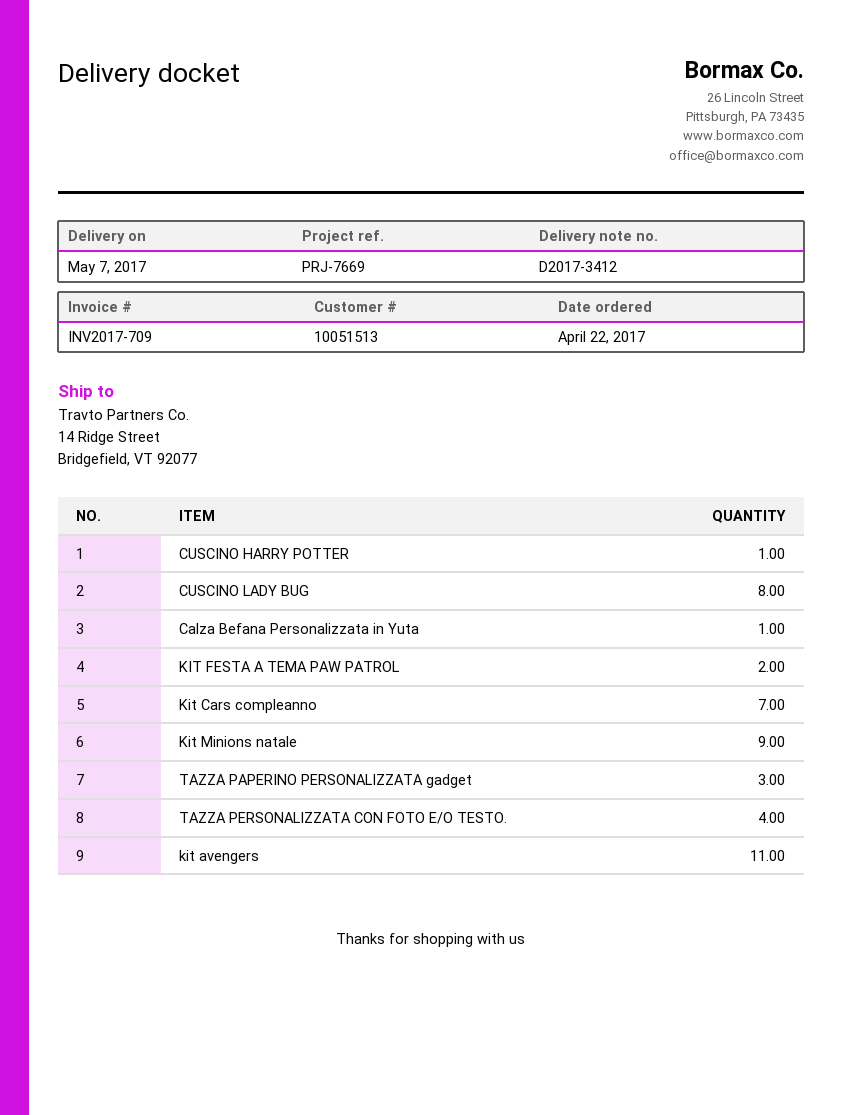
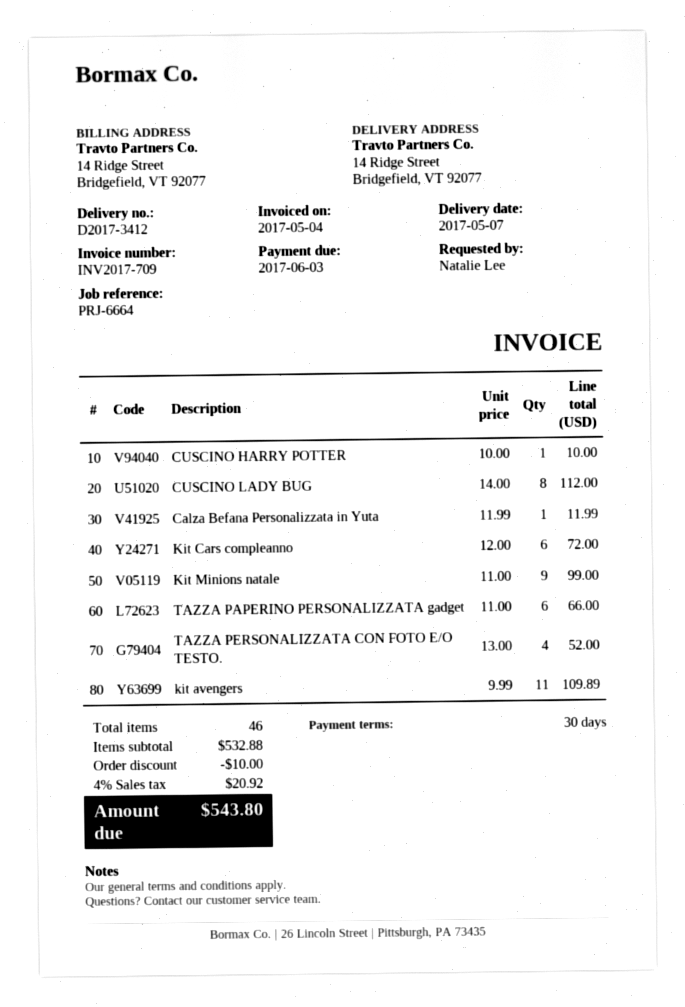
reference: PRJ-7669 -> PRJ-6664
KIT FESTA A TEMA PAW PATROL: 2 -> none
Kit Cars compleanno: 7 -> 6
TAZZA PAPERINO PERSONALIZZATA gadget: 3 -> 6

